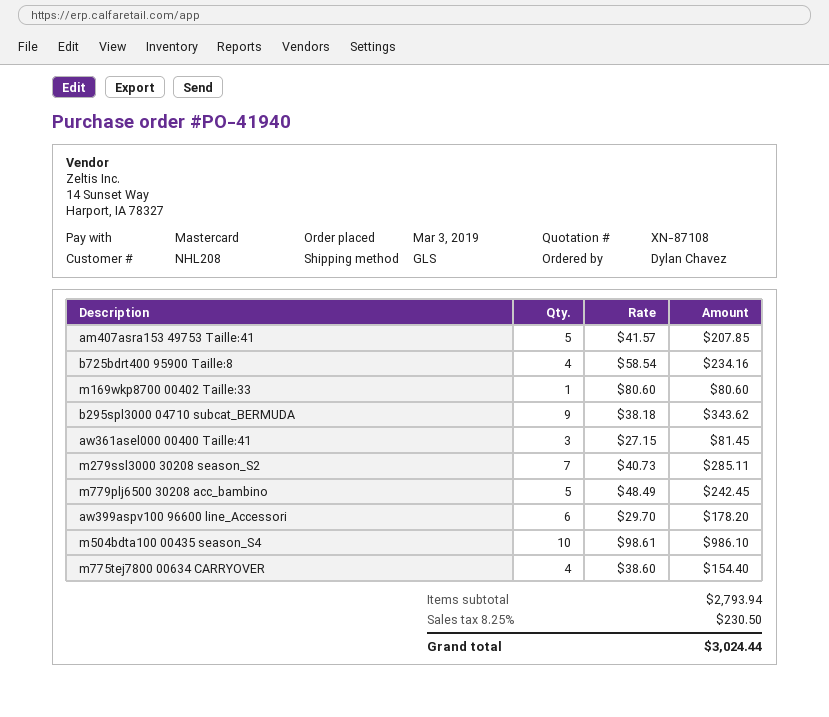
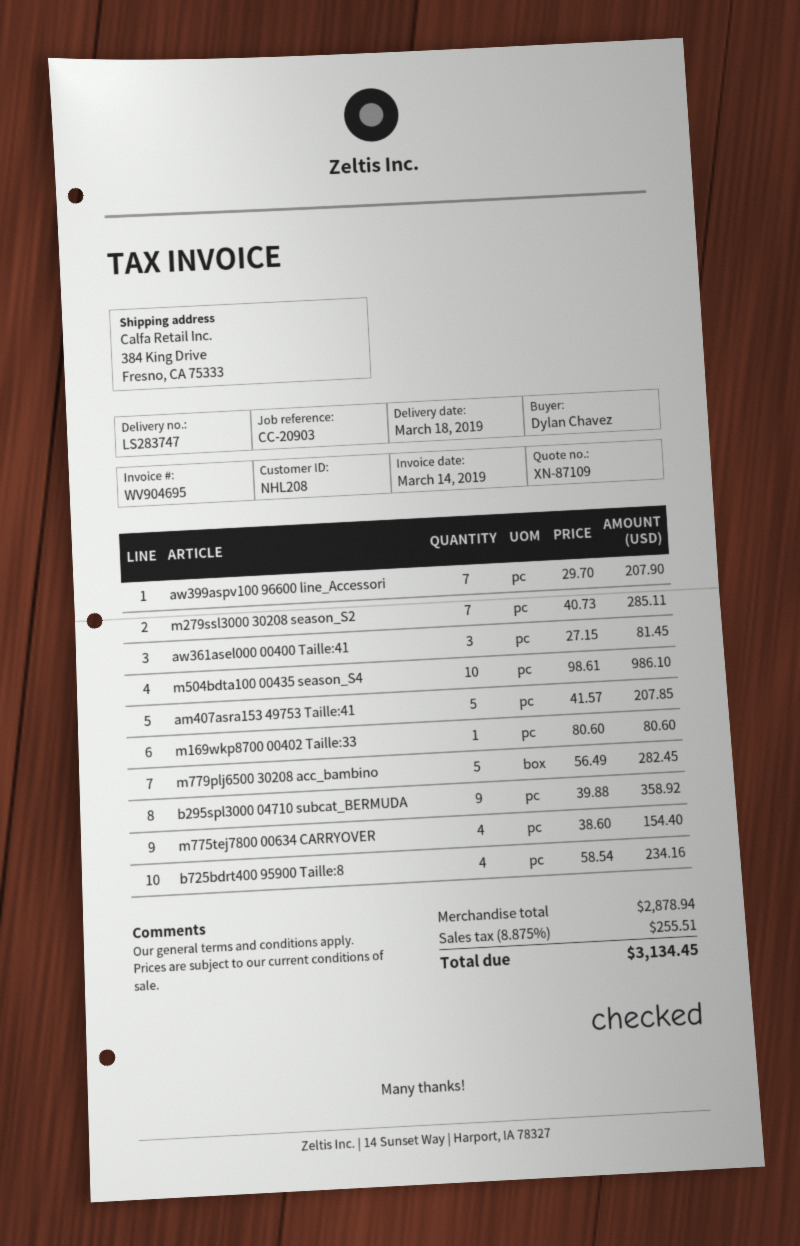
quote number: XN-87108 -> XN-87109
b295spl3000 04710 subcat_BERMUDA: 9 x 38.18 = 343.62 -> 9 x 39.88 = 358.92
m779plj6500 30208 acc_bambino: 5 x 48.49 = 242.45 -> 5 x 56.49 = 282.45
aw399aspv100 96600 line_Accessori: 6 x 29.70 = 178.20 -> 7 x 29.70 = 207.90
subtotal: 2793.94 -> 2878.94
tax: 8.25% = 230.50 -> 8.875% = 255.51
total: 3024.44 -> 3134.45

